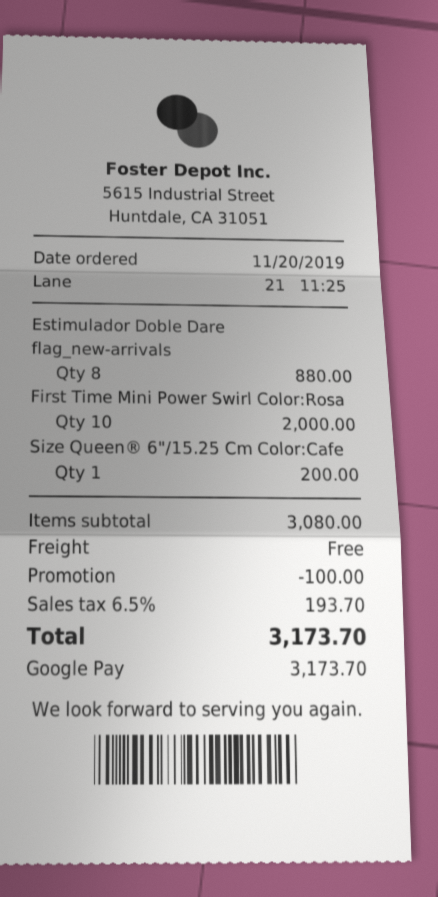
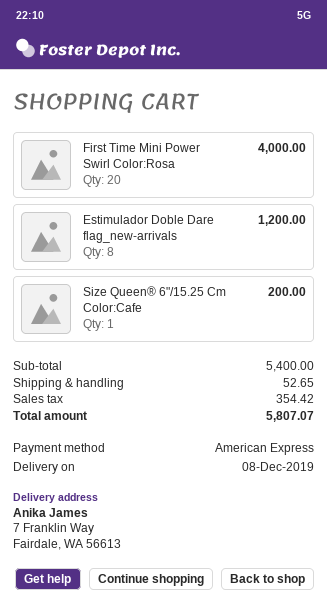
payment method: Google Pay -> American Express
Estimulador Doble Dare flag_new-arrivals: 8 for 880.00 -> 8 for 1200.00
First Time Mini Power Swirl Color:Rosa: 10 for 2000.00 -> 20 for 4000.00
subtotal: 3080.00 -> 5400.00
discount: 100.00 -> none
shipping: 0.00 -> 52.65
tax: 193.70 -> 354.42
total: 3173.70 -> 5807.07

